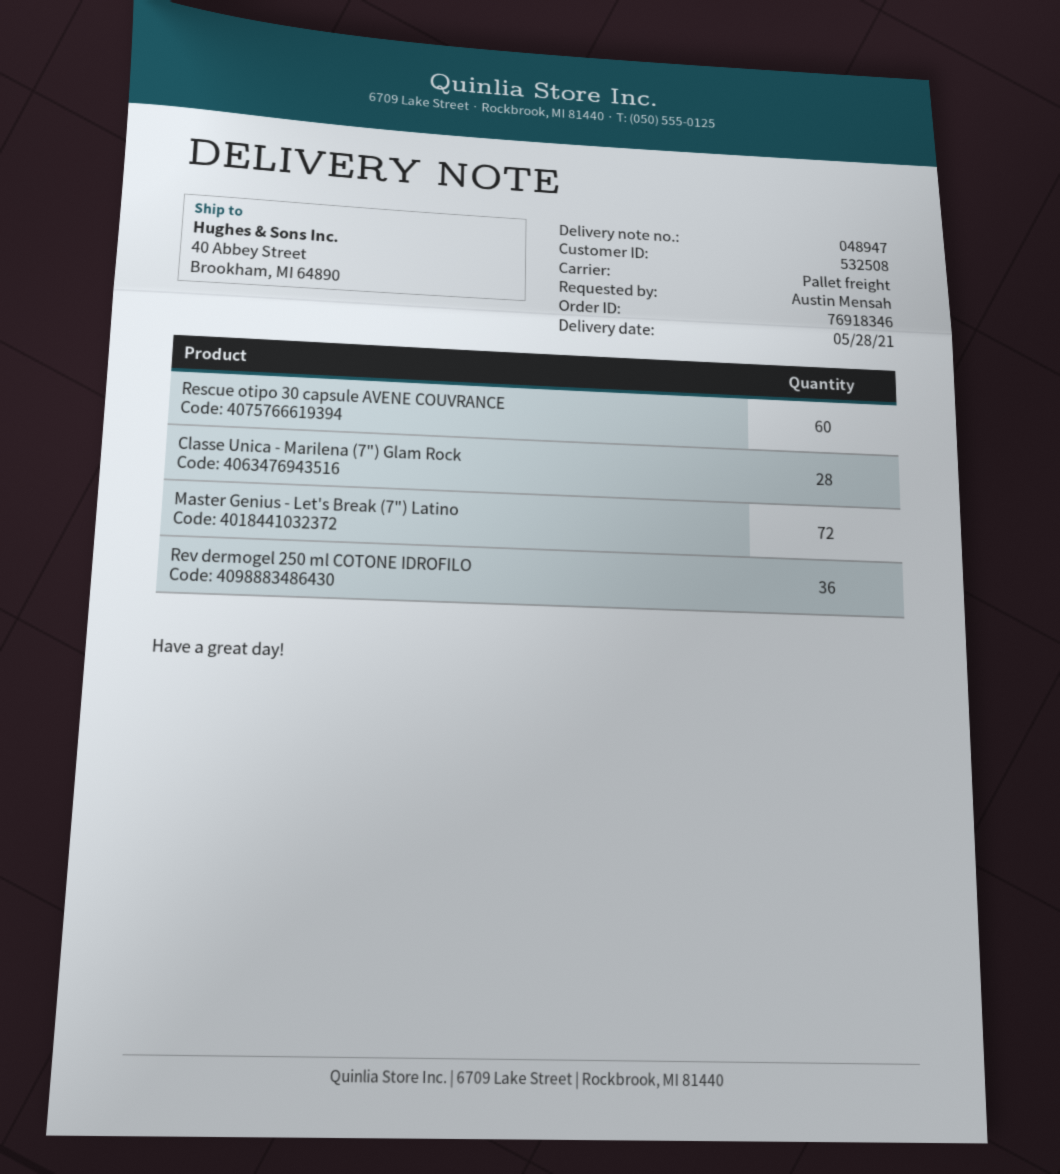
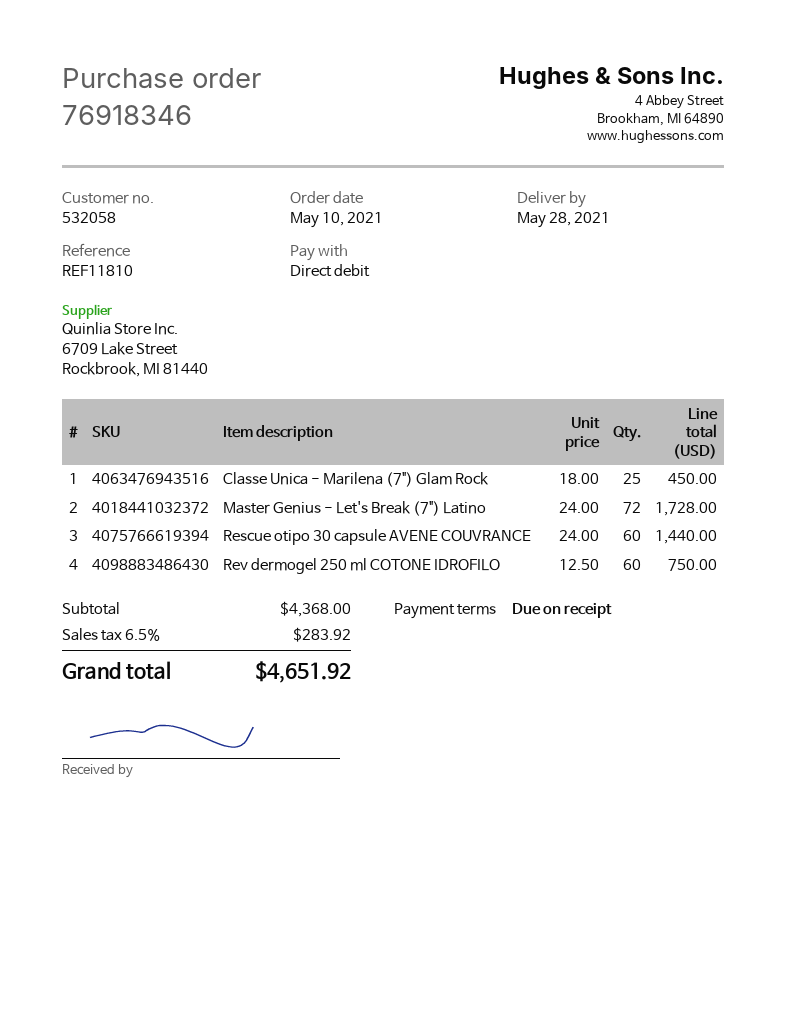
customer number: 532508 -> 532058
Classe Unica - Marilena (7") Glam Rock: 28 -> 25
Rev dermogel 250 ml COTONE IDROFILO: 36 -> 60

